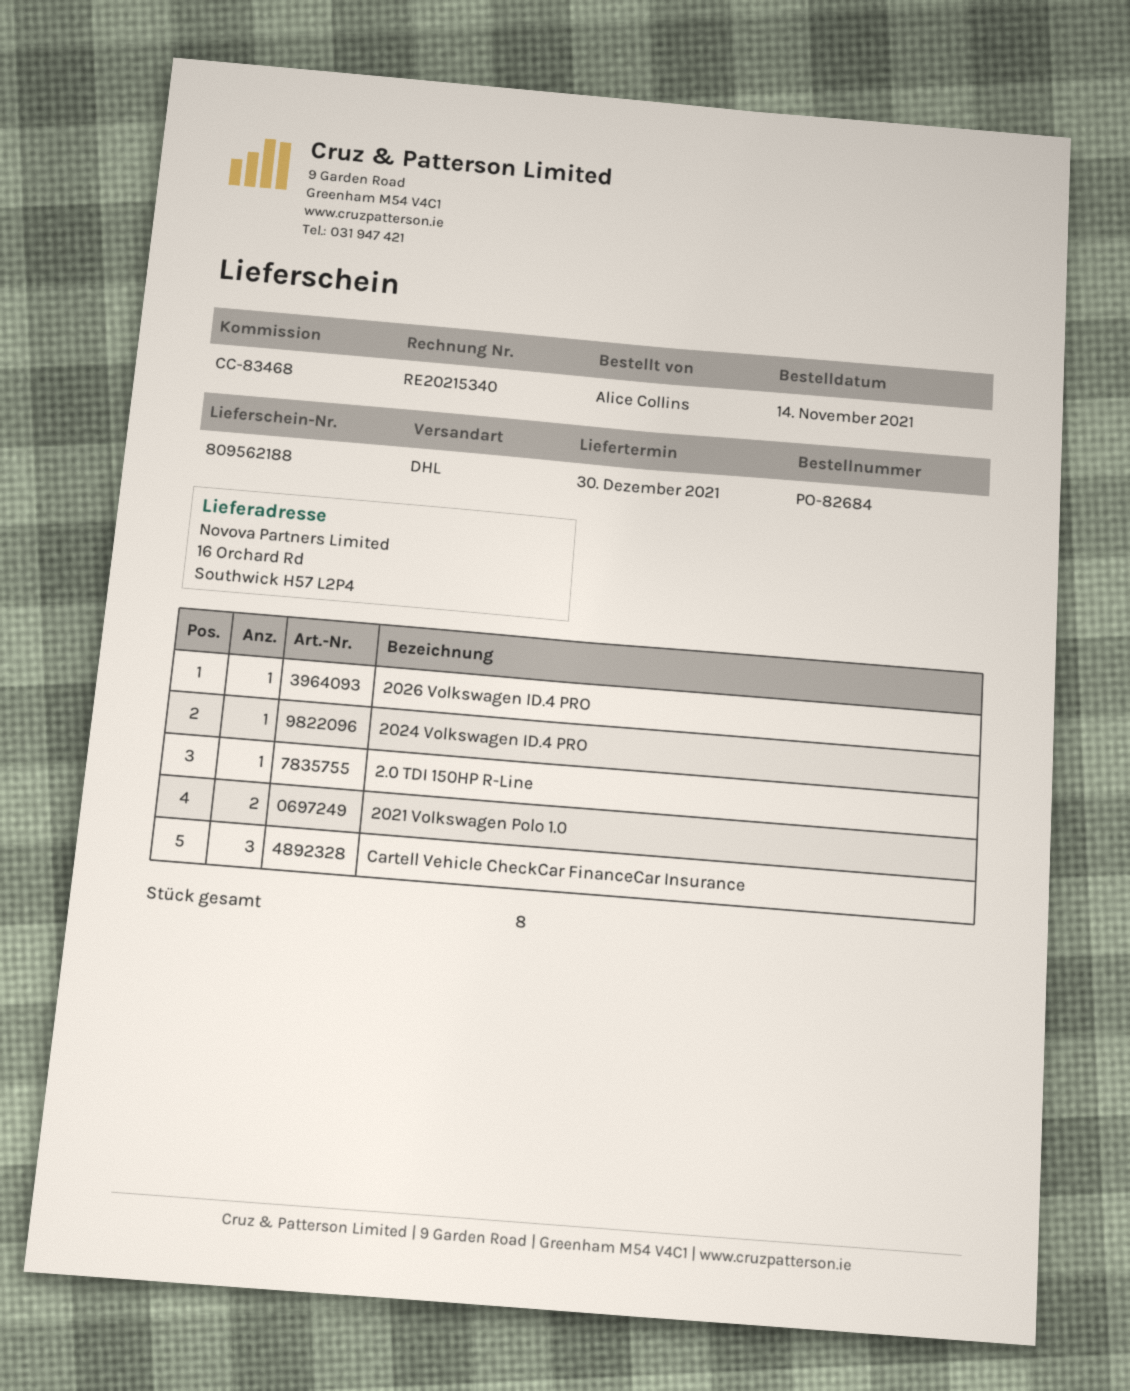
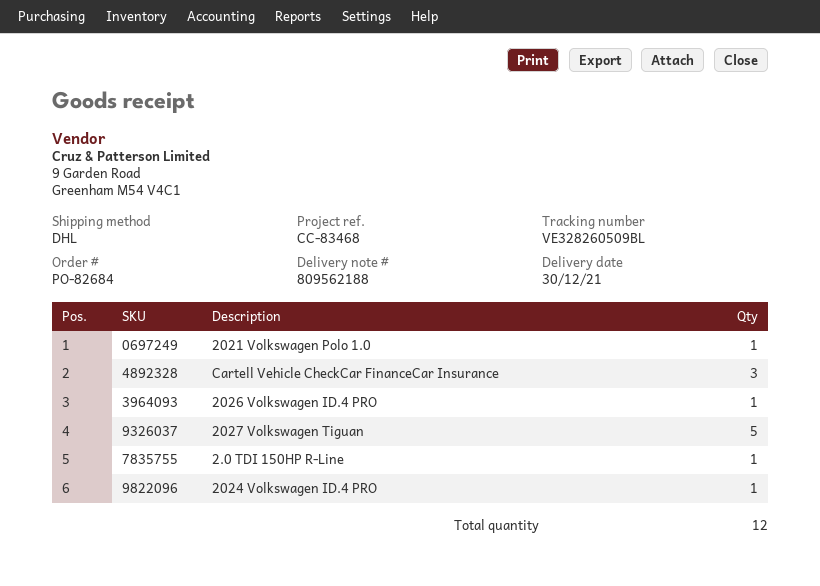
2021 Volkswagen Polo 1.0: 2 -> 1
2027 Volkswagen Tiguan: none -> 5
total quantity: 8 -> 12

